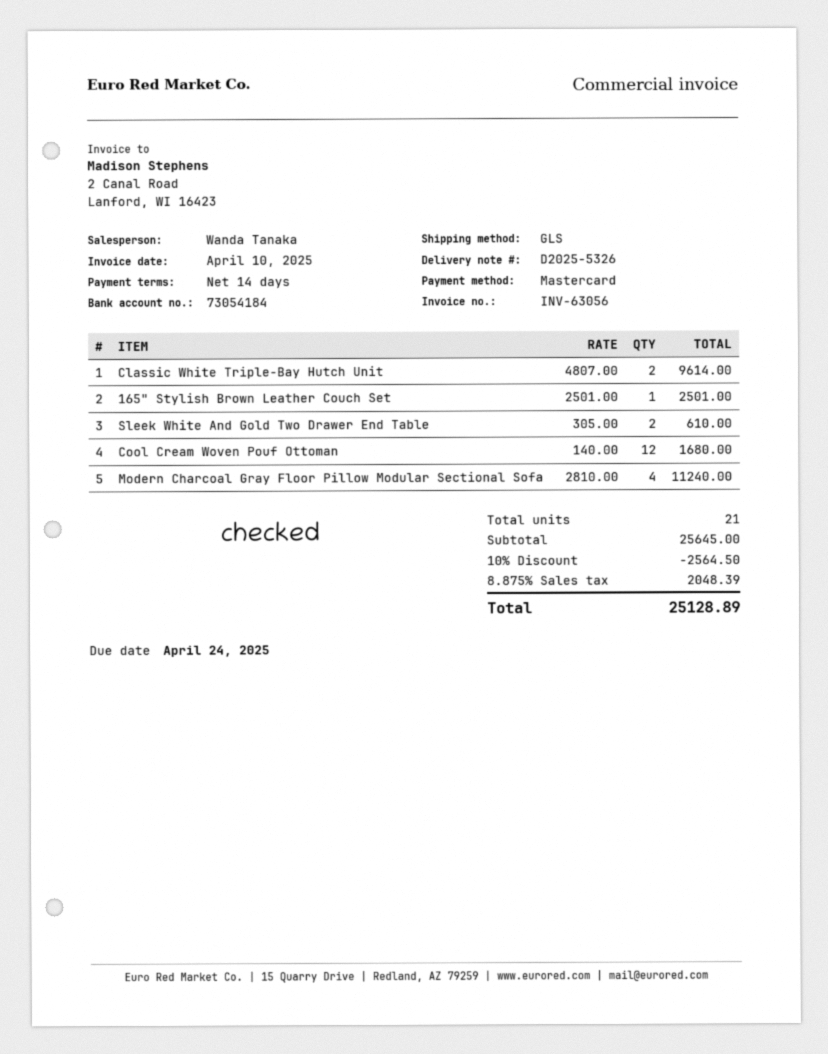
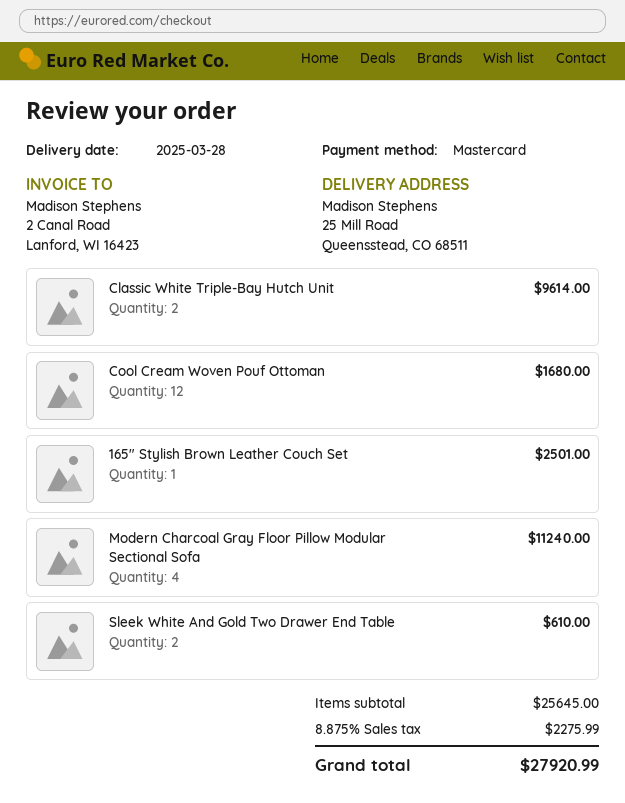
discount: 10% = 2564.50 -> none
tax: 8.875% = 2048.39 -> 8.875% = 2275.99
total: 25128.89 -> 27920.99

